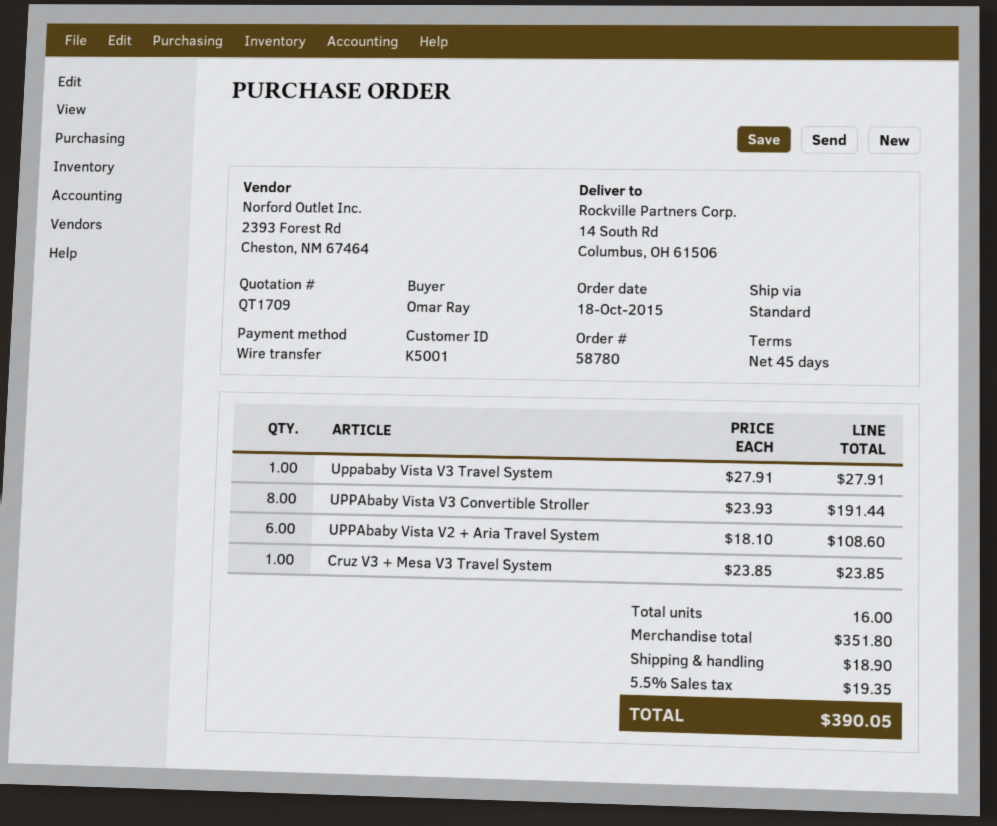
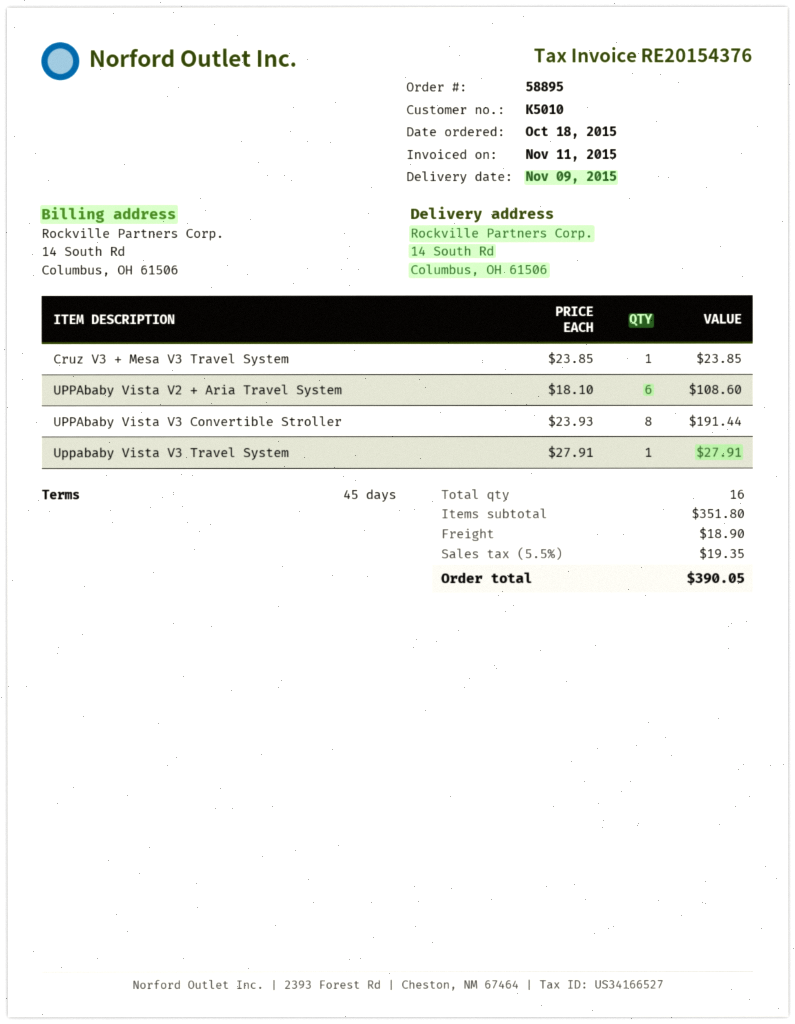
order number: 58780 -> 58895
customer number: K5001 -> K5010

